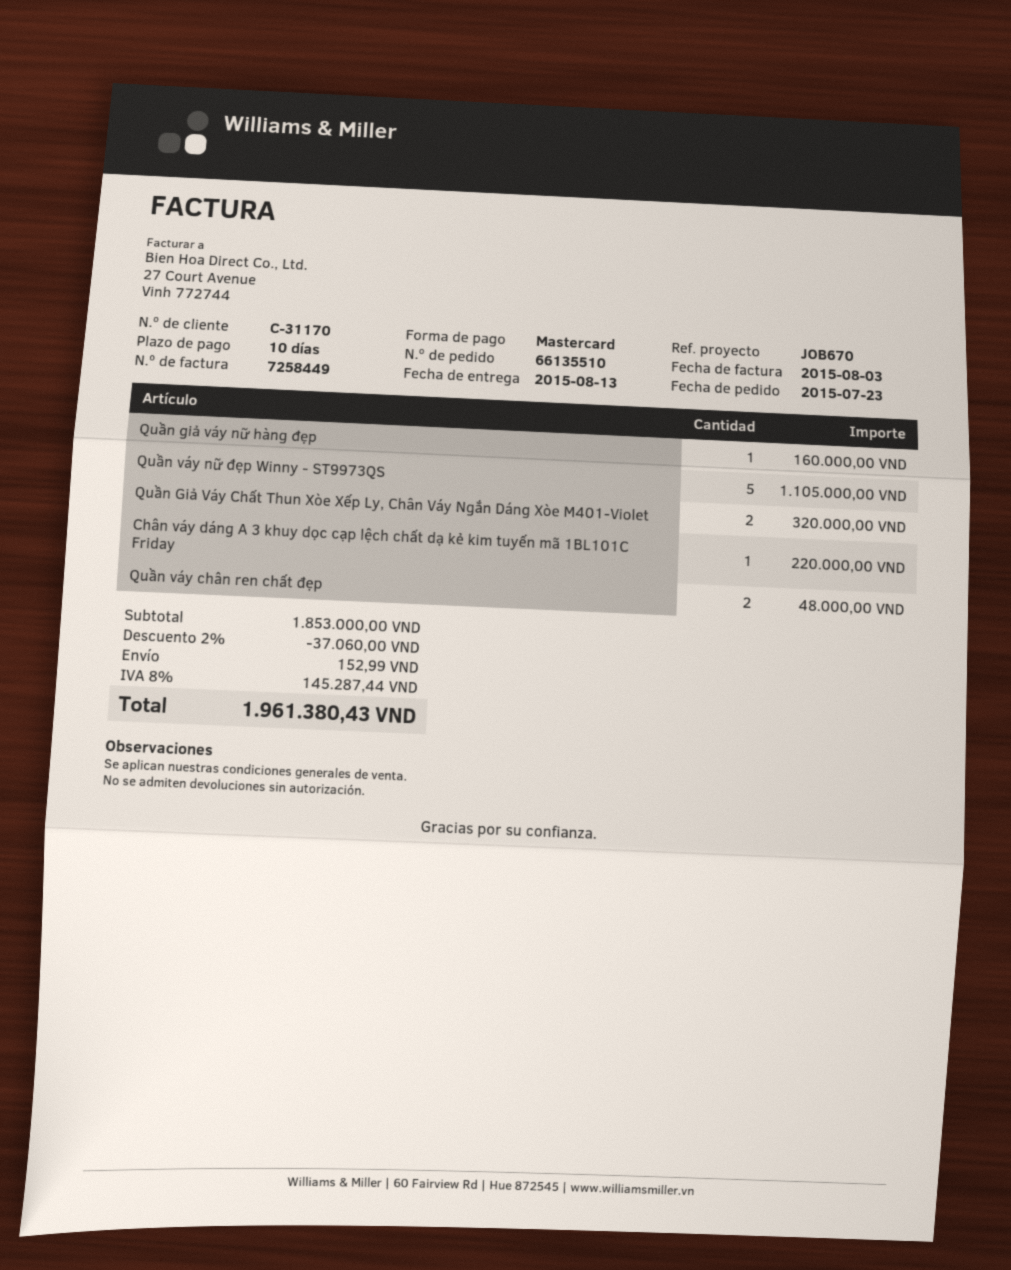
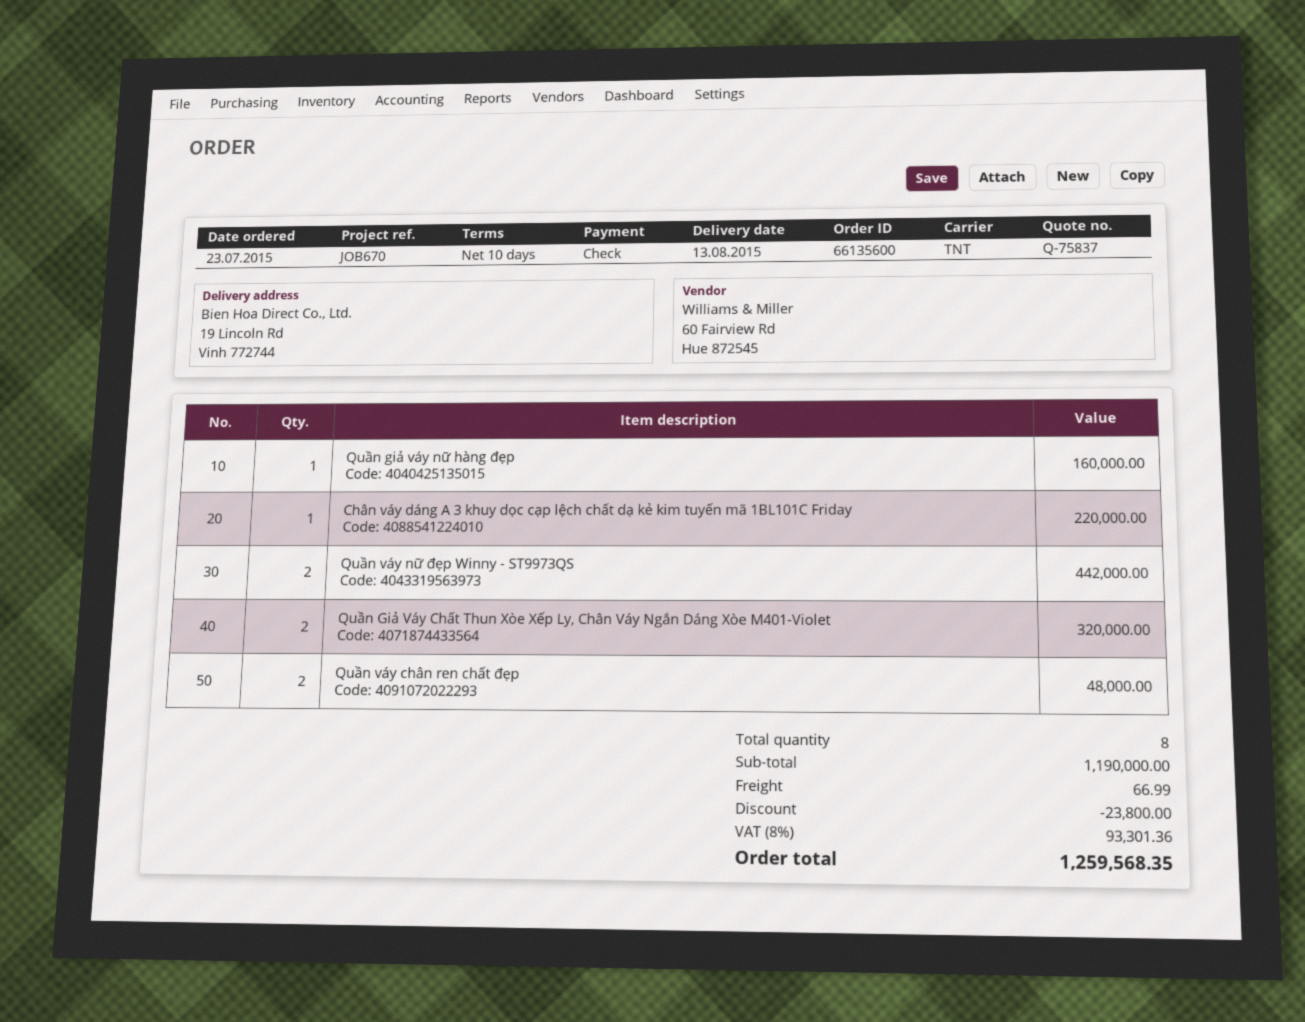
order number: 66135510 -> 66135600
payment method: Mastercard -> cheque
Quần váy nữ đẹp Winny - ST9973QS: 5 for 1105000.00 -> 2 for 442000.00
subtotal: 1853000.00 -> 1190000.00
discount: 37060.00 -> 23800.00
shipping: 152.99 -> 66.99
tax: 8% = 145287.44 -> 8% = 93301.36
total: 1961380.43 -> 1259568.35

